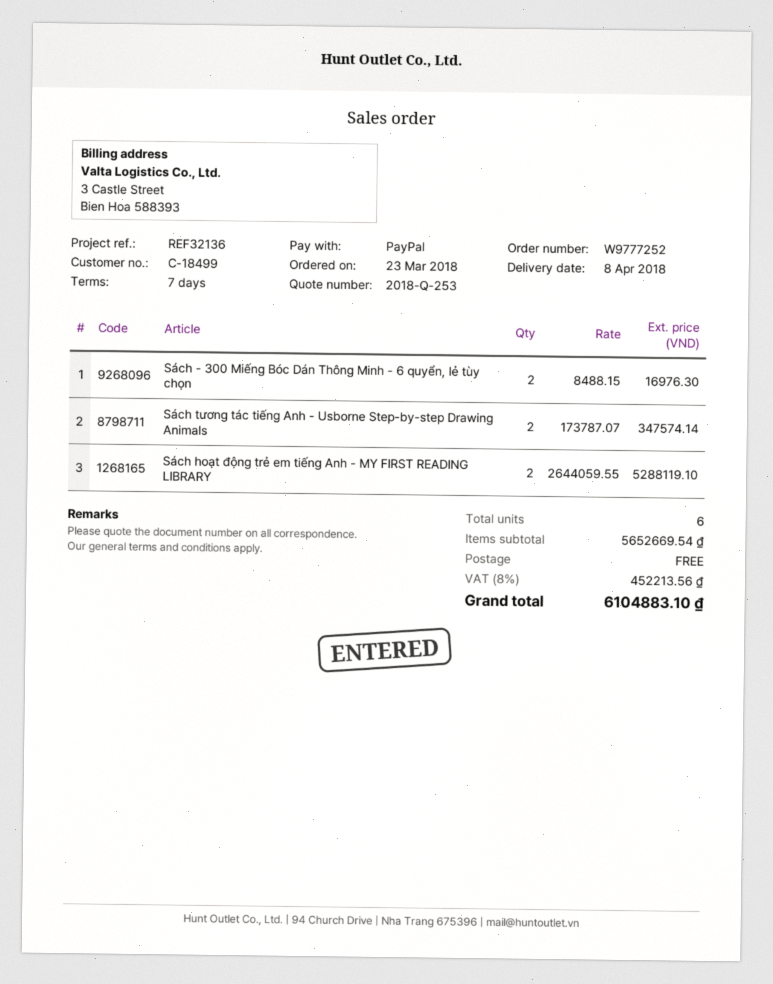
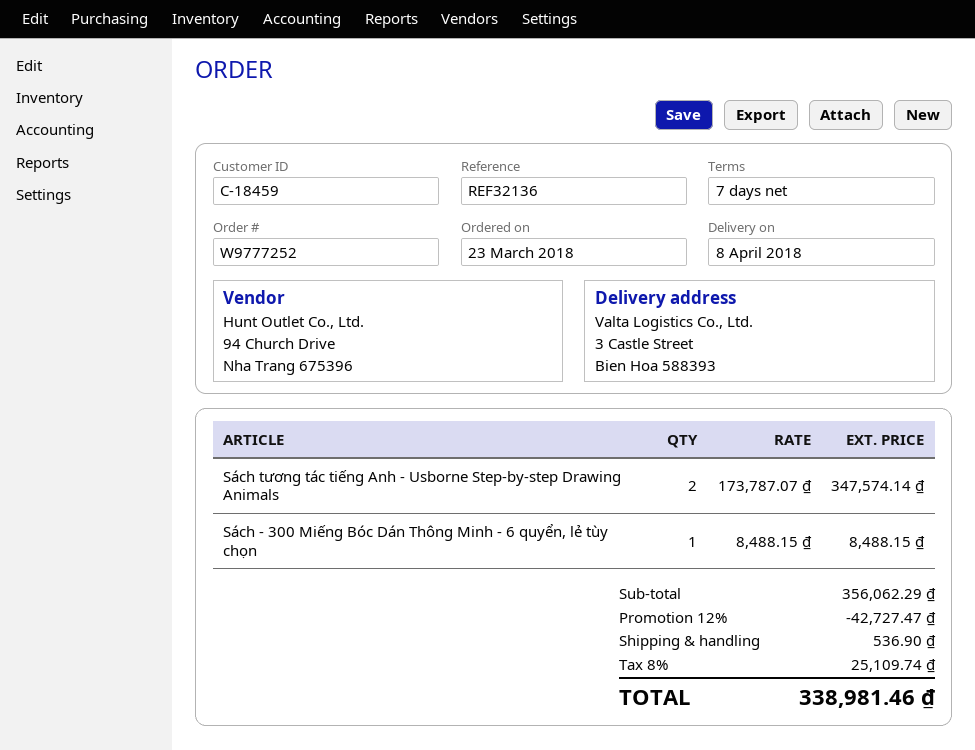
customer number: C-18499 -> C-18459
Sách - 300 Miếng Bóc Dán Thông Minh - 6 quyển, lẻ tùy chọn: 2 x 8488.15 = 16976.30 -> 1 x 8488.15 = 8488.15
Sách hoạt động trẻ em tiếng Anh - MY FIRST READING LIBRARY: 2 x 2644059.55 = 5288119.10 -> none
subtotal: 5652669.54 -> 356062.29
discount: none -> 12% = 42727.47
shipping: 0.00 -> 536.90
tax: 8% = 452213.56 -> 8% = 25109.74
total: 6104883.10 -> 338981.46

